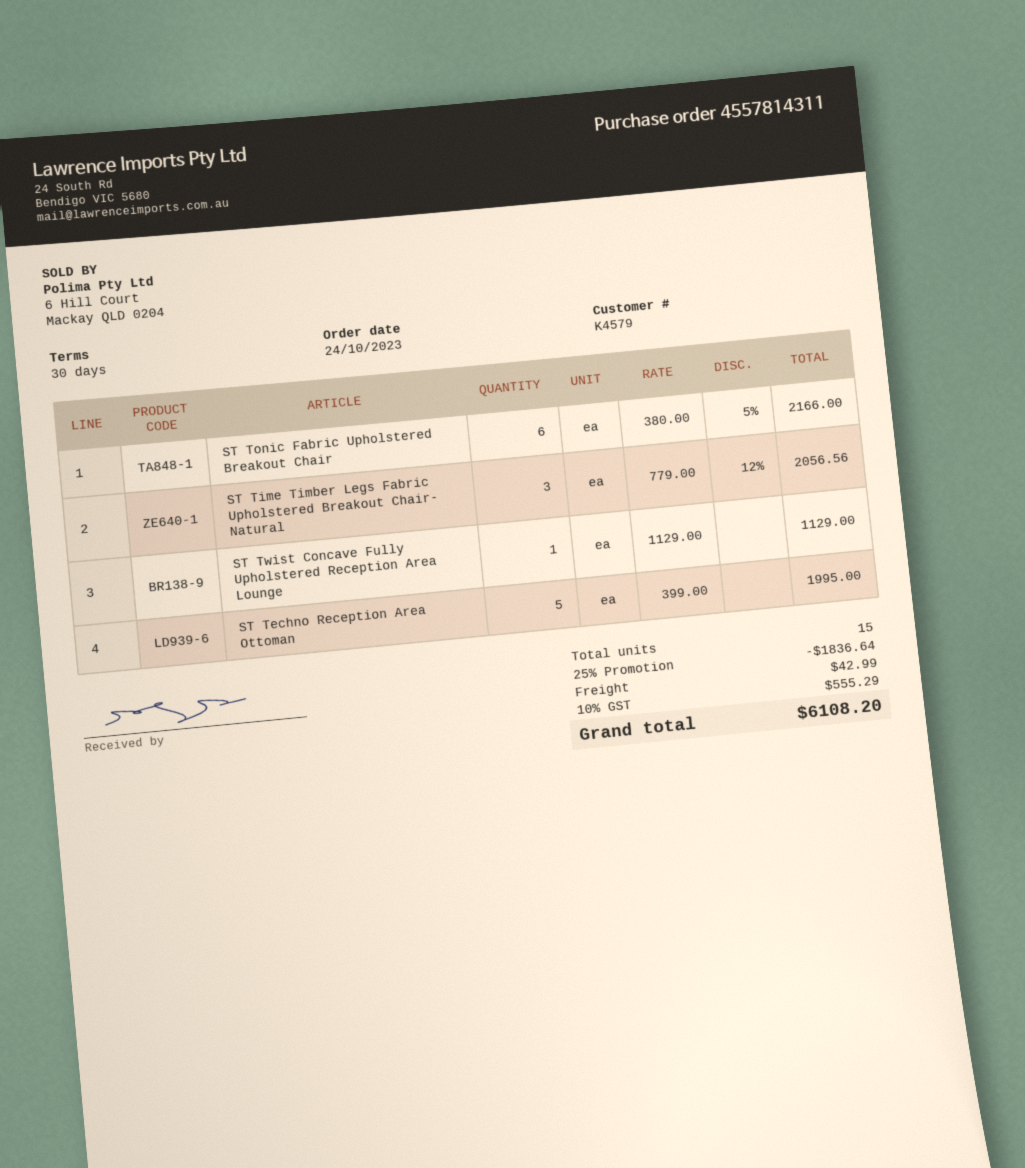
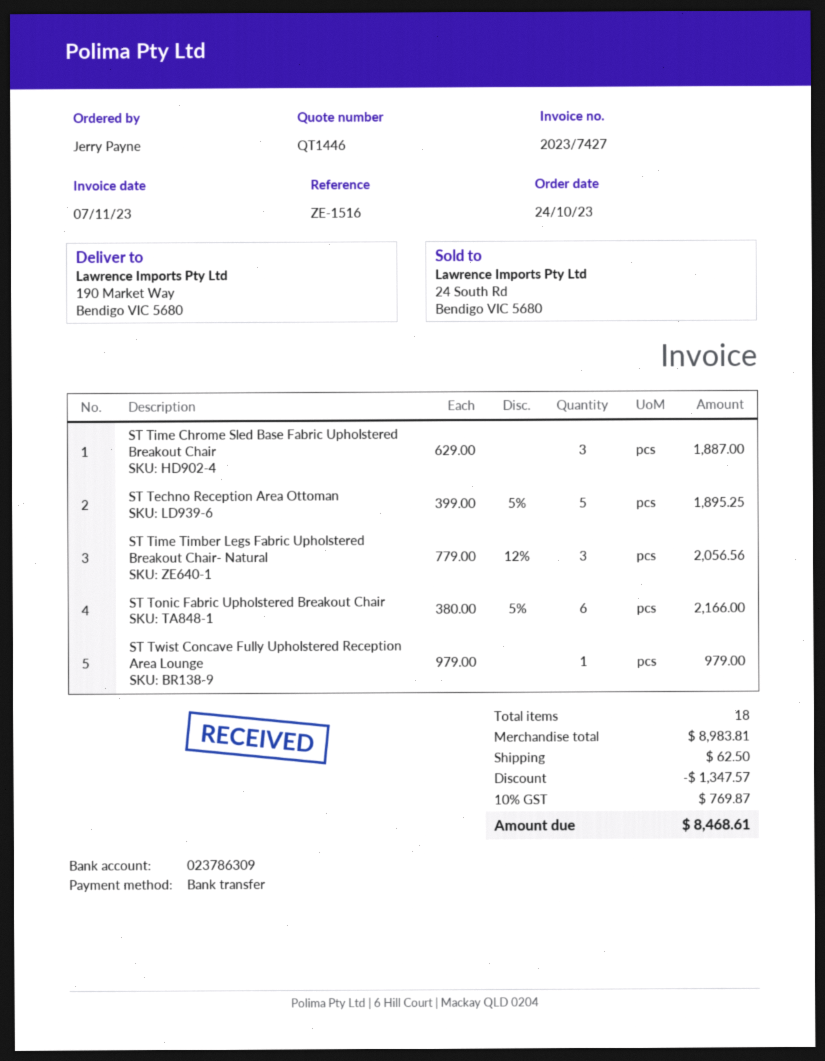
ST Twist Concave Fully Upholstered Reception Area Lounge: 1 x 1129.00 = 1129.00 -> 1 x 979.00 = 979.00
ST Techno Reception Area Ottoman: 5 x 399.00 = 1995.00 -> 5 x 399.00 - 5% = 1895.25
ST Time Chrome Sled Base Fabric Upholstered Breakout Chair: none -> 3 x 629.00 = 1887.00
total quantity: 15 -> 18
discount: 1836.64 -> 1347.57
shipping: 42.99 -> 62.50
tax: 10% = 555.29 -> 10% = 769.87
total: 6108.20 -> 8468.61

